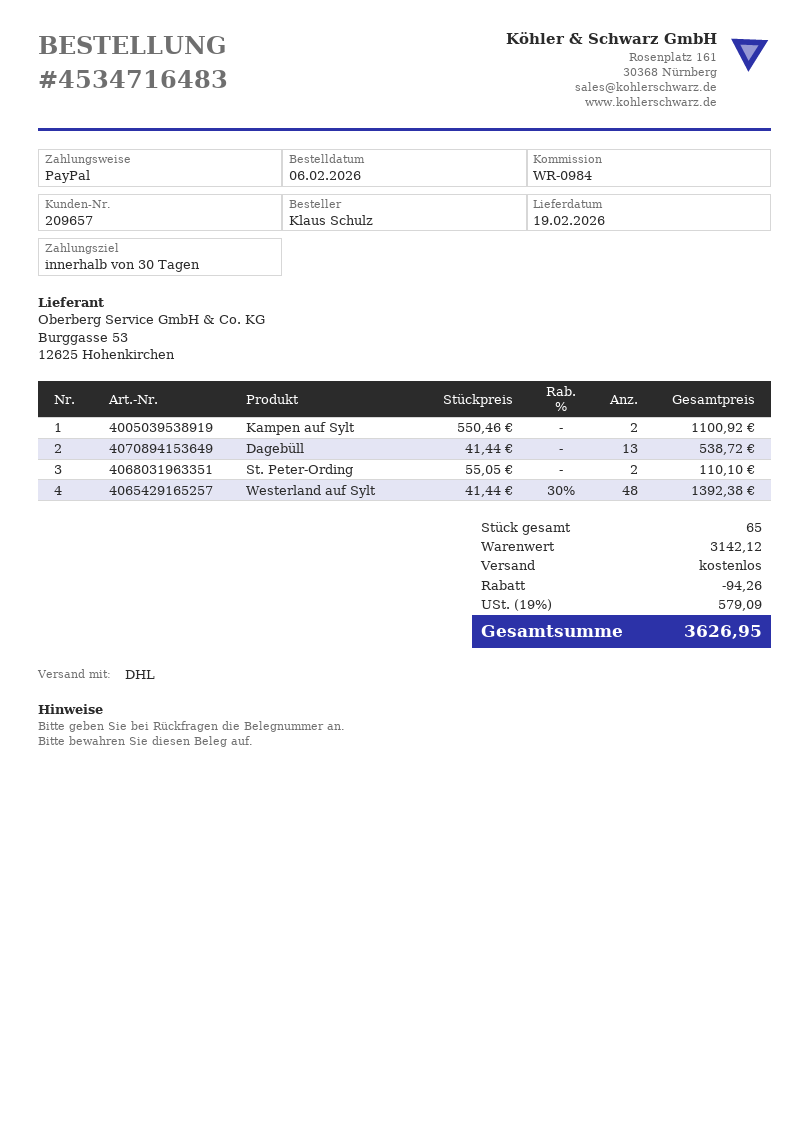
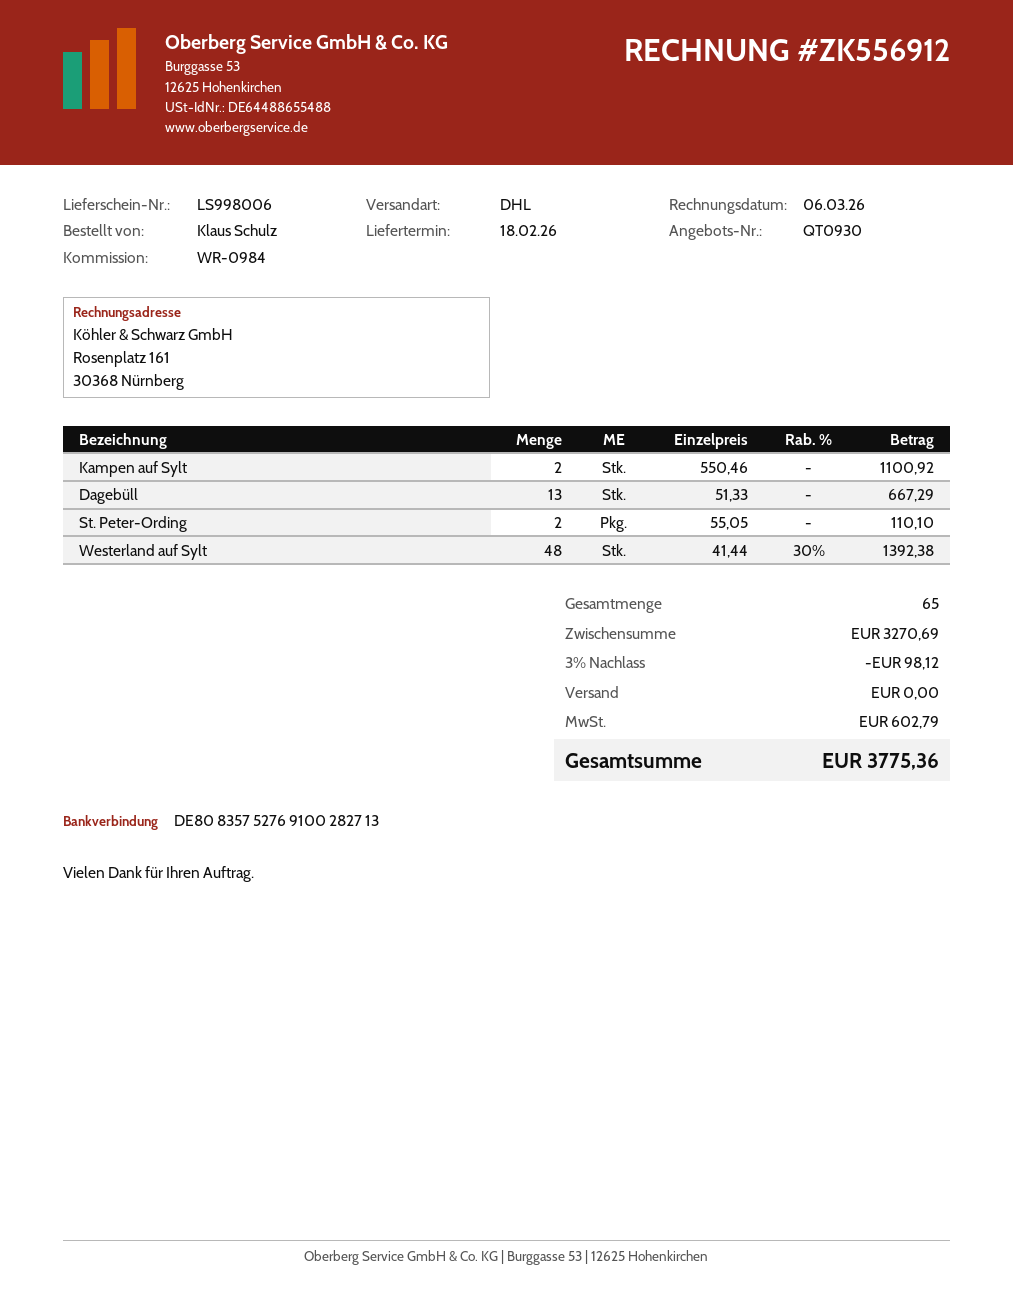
delivery date: 2026-02-19 -> 2026-02-18
Dagebüll: 13 x 41.44 = 538.72 -> 13 x 51.33 = 667.29
subtotal: 3142.12 -> 3270.69
discount: 94.26 -> 98.12
tax: 579.09 -> 602.79
total: 3626.95 -> 3775.36

